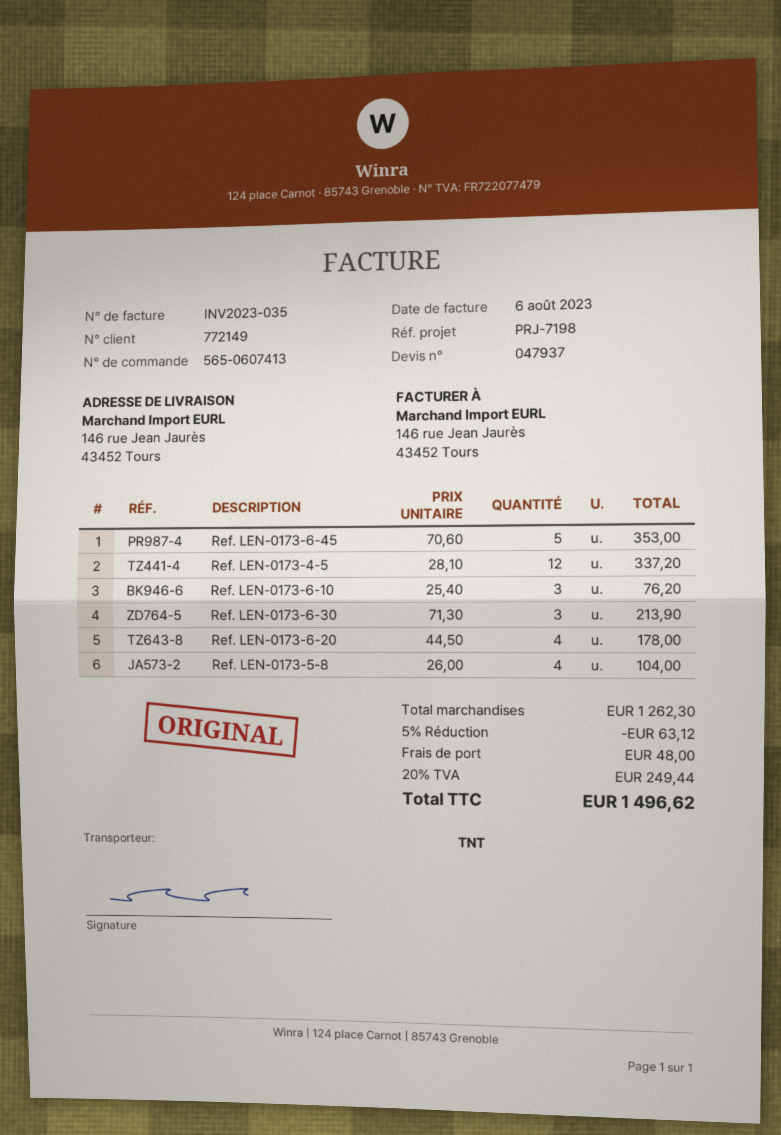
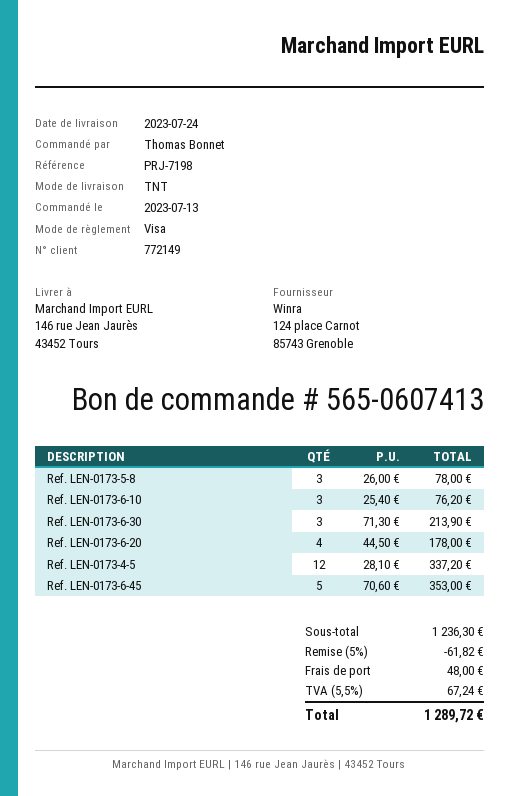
Ref. LEN-0173-5-8: 4 x 26.00 = 104.00 -> 3 x 26.00 = 78.00
subtotal: 1262.30 -> 1236.30
discount: 5% = 63.12 -> 5% = 61.82
tax: 20% = 249.44 -> 5.5% = 67.24
total: 1496.62 -> 1289.72

